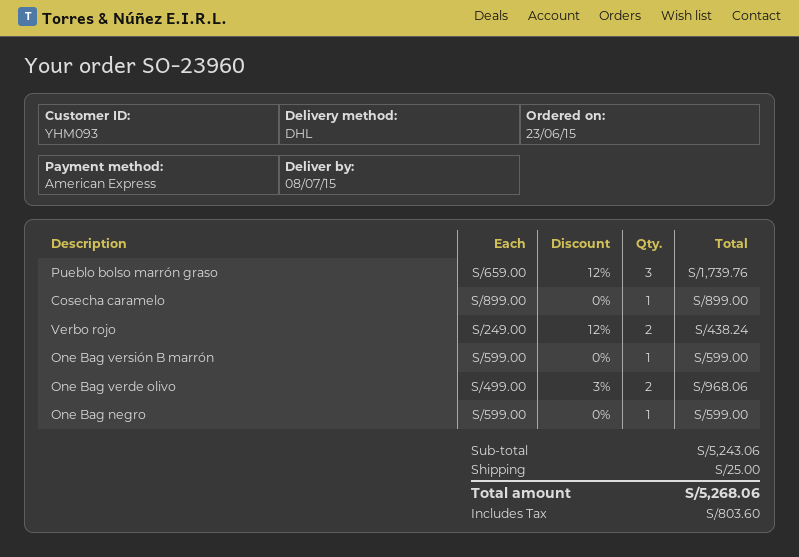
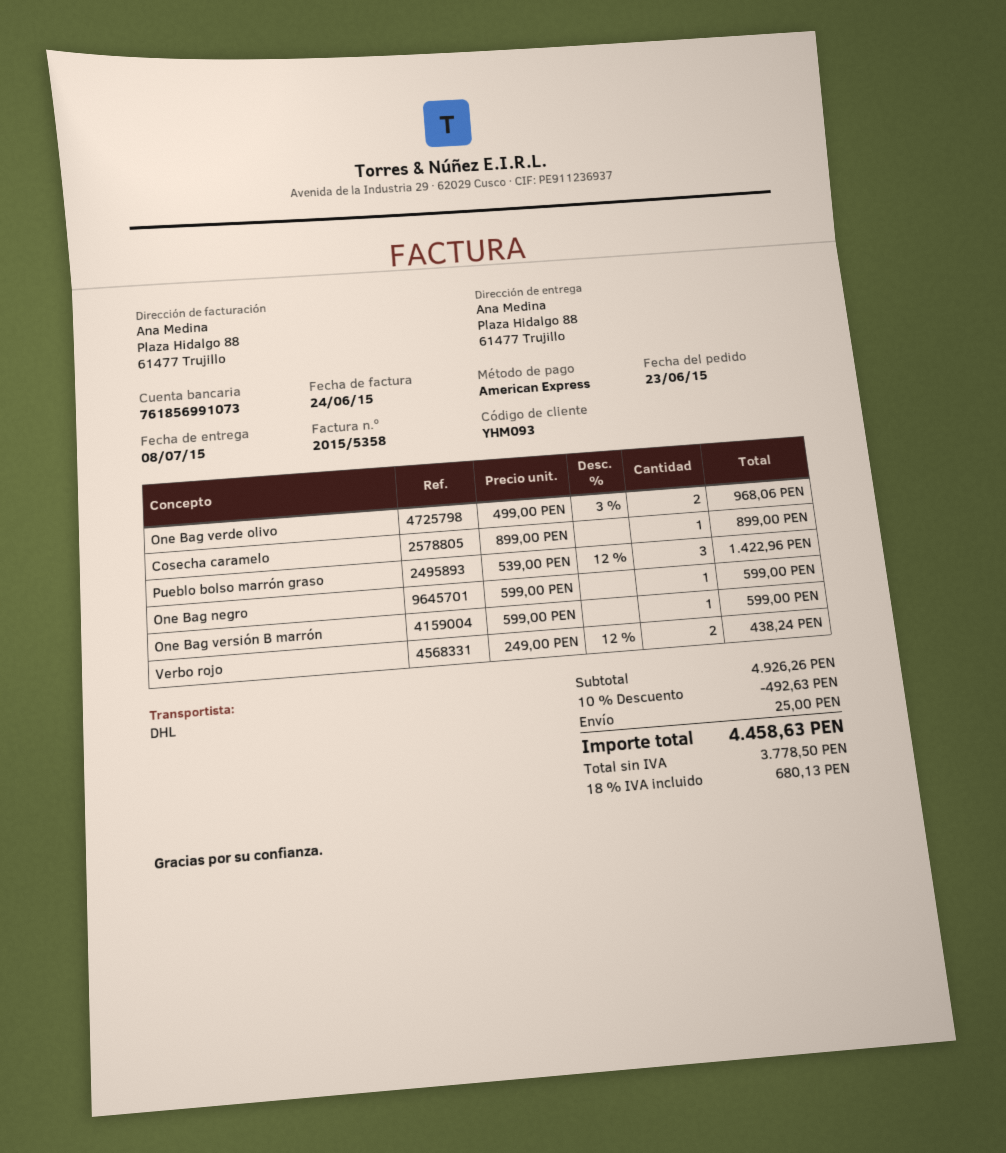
Pueblo bolso marrón graso: 3 x 659.00 - 12% = 1739.76 -> 3 x 539.00 - 12% = 1422.96
subtotal: 5243.06 -> 4926.26
discount: none -> 10% = 492.63
tax: 803.60 -> 680.13
total: 5268.06 -> 4458.63

